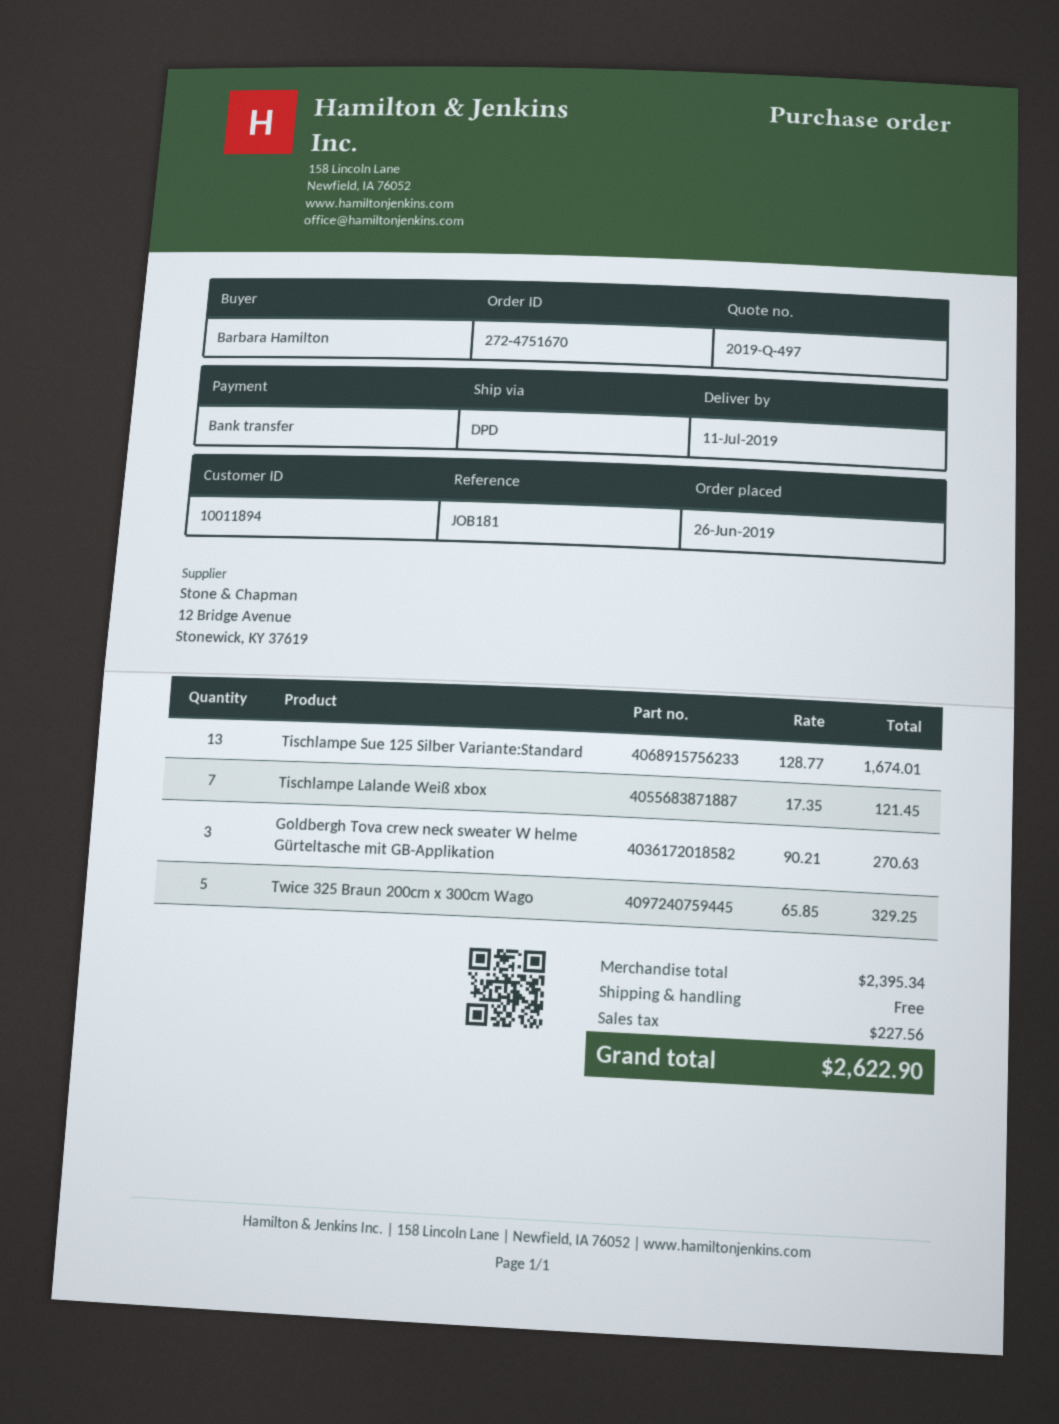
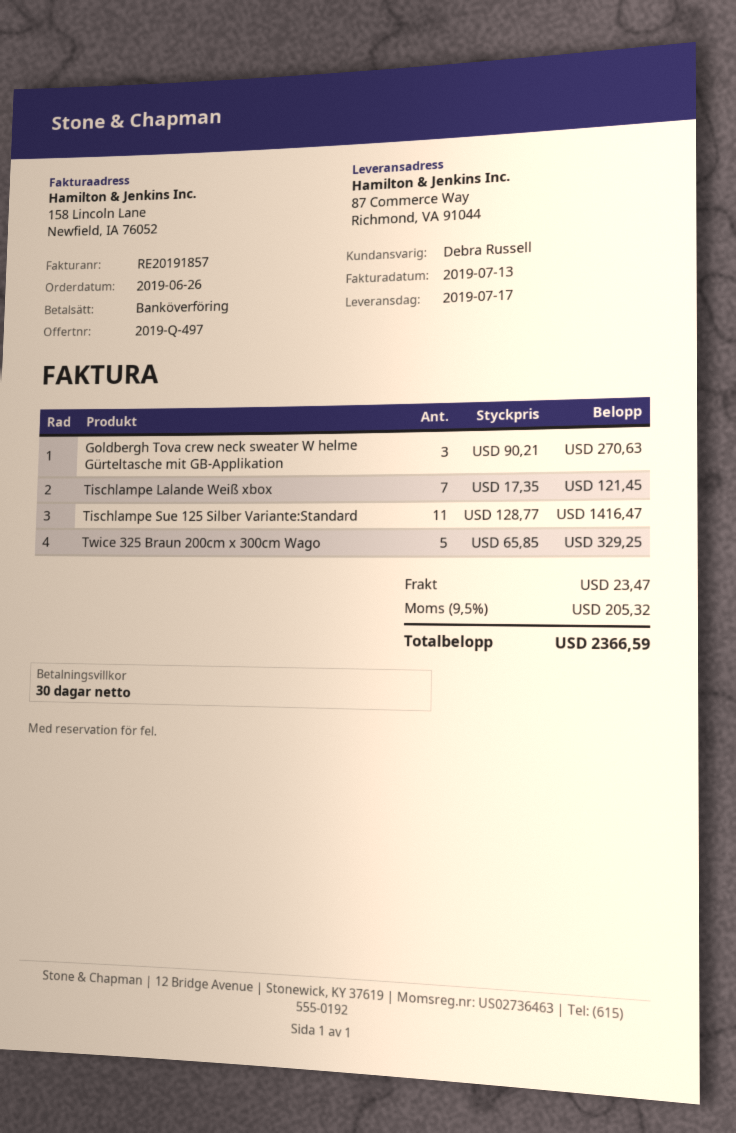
delivery date: 2019-07-11 -> 2019-07-17
Tischlampe Sue 125 Silber Variante:Standard: 13 x 128.77 = 1674.01 -> 11 x 128.77 = 1416.47
shipping: 0.00 -> 23.47
tax: 227.56 -> 205.32
total: 2622.90 -> 2366.59

